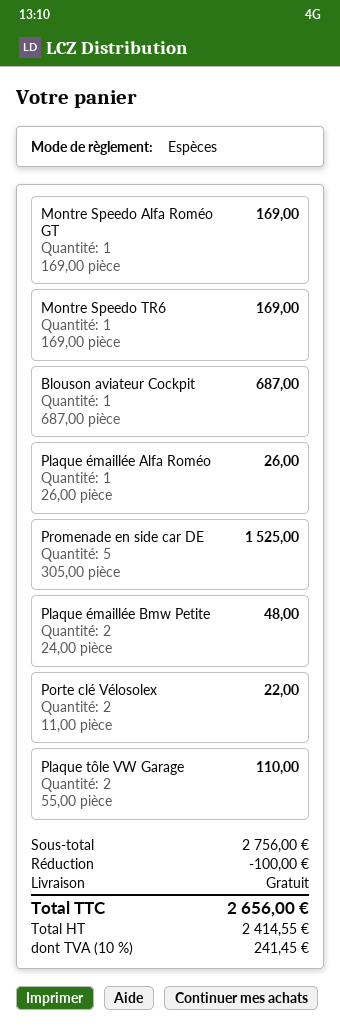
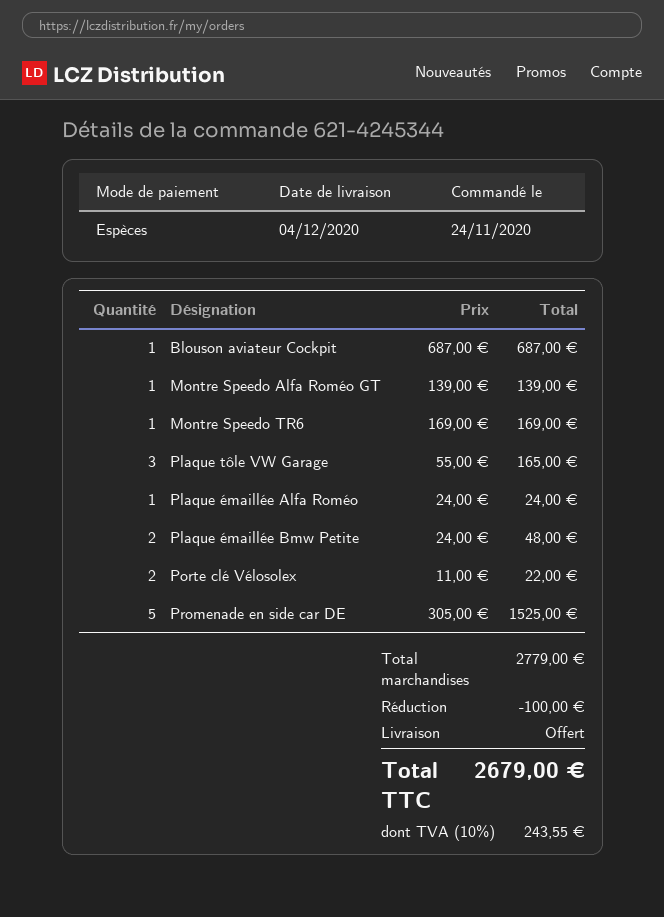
Montre Speedo Alfa Roméo GT: 1 x 169.00 = 169.00 -> 1 x 139.00 = 139.00
Plaque émaillée Alfa Roméo: 1 x 26.00 = 26.00 -> 1 x 24.00 = 24.00
Plaque tôle VW Garage: 2 x 55.00 = 110.00 -> 3 x 55.00 = 165.00
subtotal: 2756.00 -> 2779.00
tax: 10% = 241.45 -> 10% = 243.55
total: 2656.00 -> 2679.00

